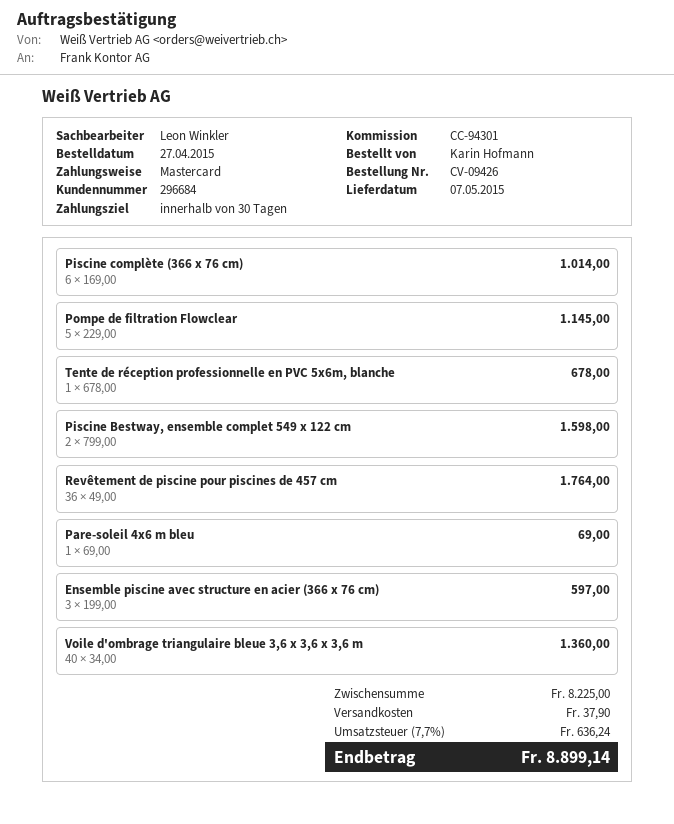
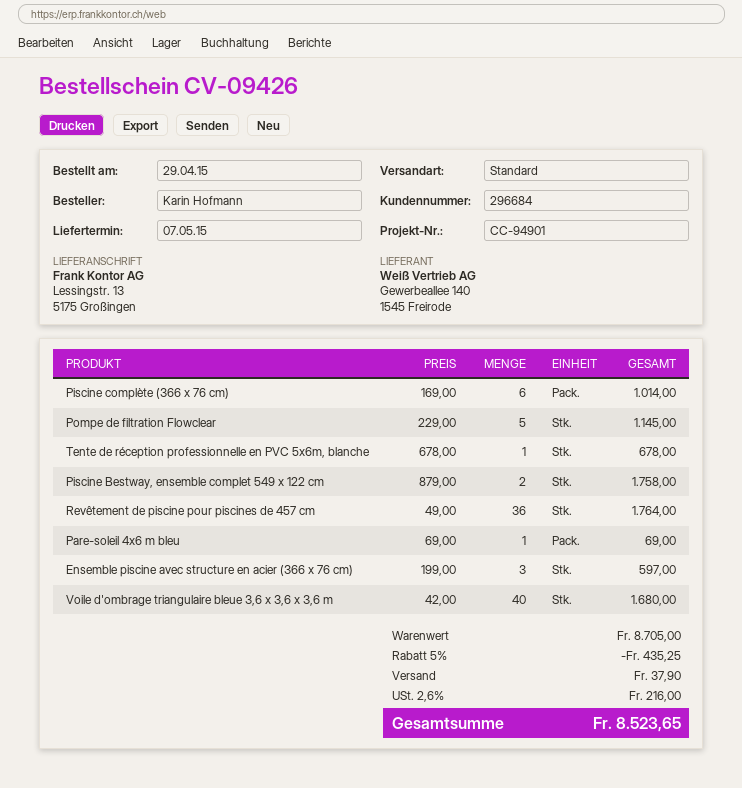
order date: 2015-04-27 -> 2015-04-29
reference: CC-94301 -> CC-94901
Piscine Bestway, ensemble complet 549 x 122 cm: 2 x 799.00 = 1598.00 -> 2 x 879.00 = 1758.00
Voile d'ombrage triangulaire bleue 3,6 x 3,6 x 3,6 m: 40 x 34.00 = 1360.00 -> 40 x 42.00 = 1680.00
subtotal: 8225.00 -> 8705.00
discount: none -> 5% = 435.25
tax: 7.7% = 636.24 -> 2.6% = 216.00
total: 8899.14 -> 8523.65

